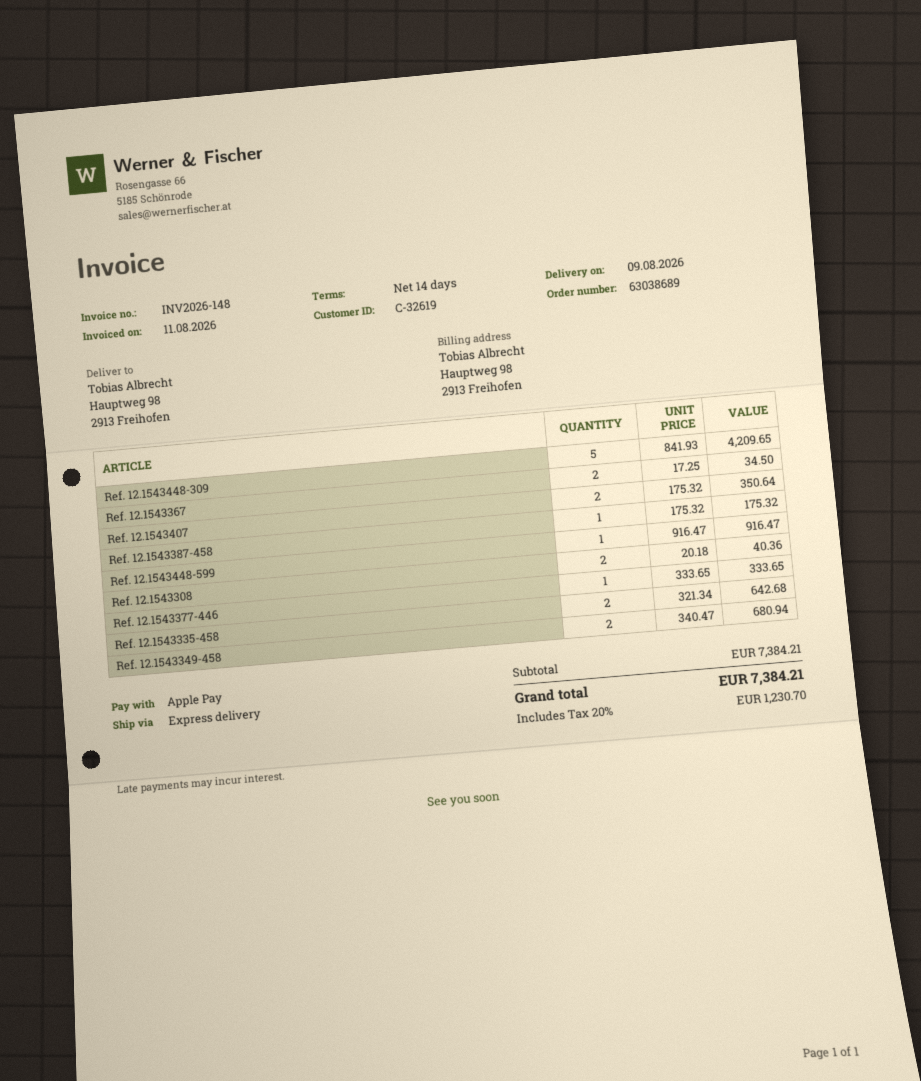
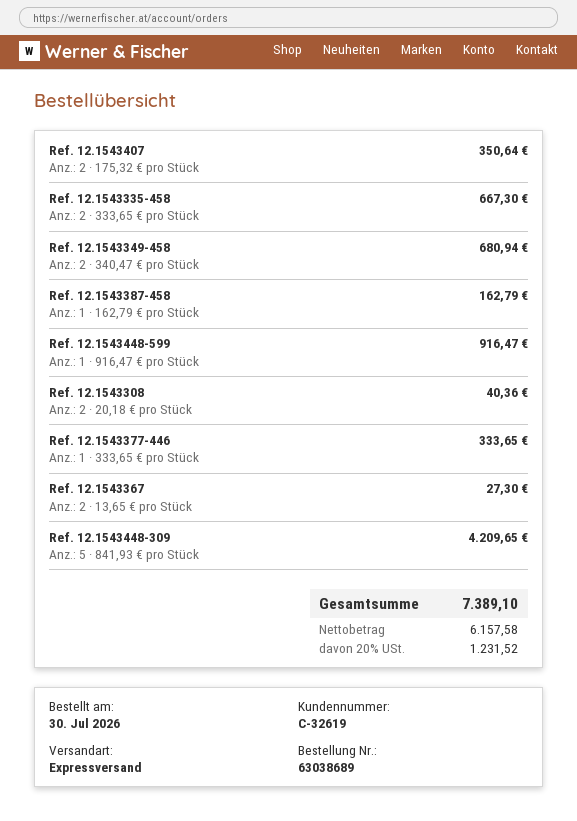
Ref. 12.1543367: 2 x 17.25 = 34.50 -> 2 x 13.65 = 27.30
Ref. 12.1543387-458: 1 x 175.32 = 175.32 -> 1 x 162.79 = 162.79
Ref. 12.1543335-458: 2 x 321.34 = 642.68 -> 2 x 333.65 = 667.30
tax: 20% = 1230.70 -> 20% = 1231.52
total: 7384.21 -> 7389.10

